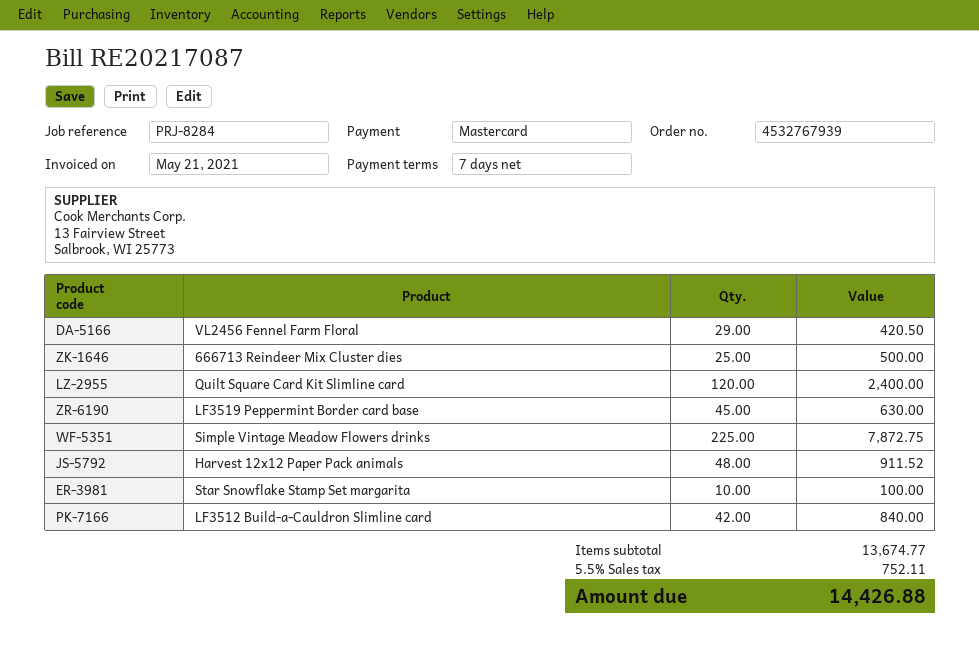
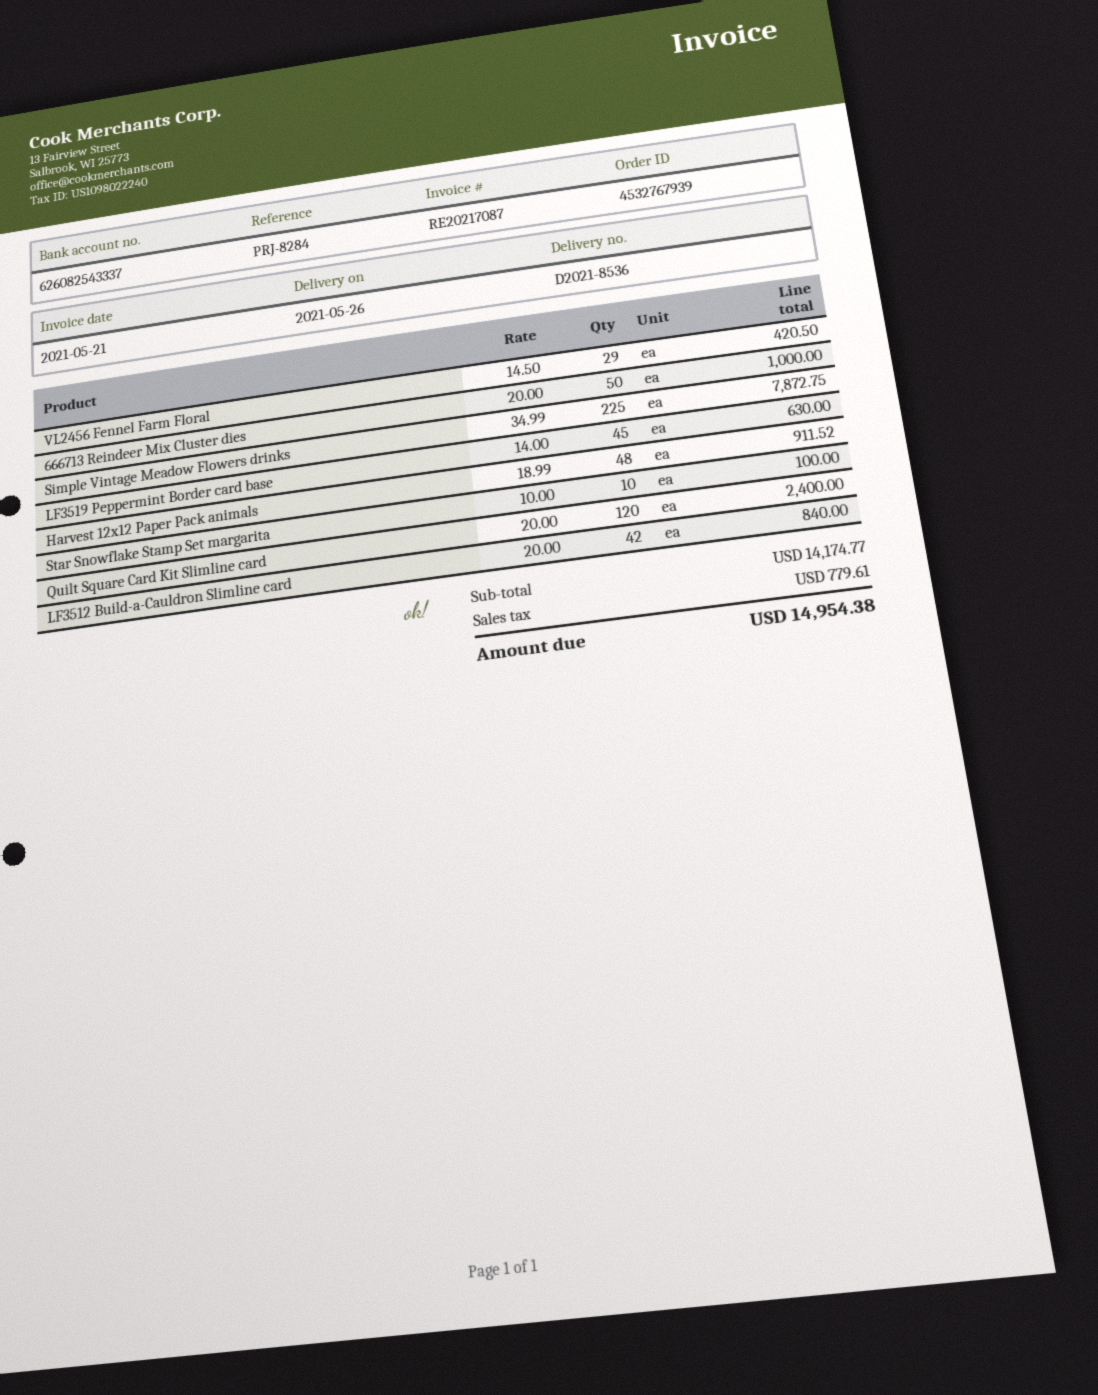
666713 Reindeer Mix Cluster dies: 25 for 500.00 -> 50 for 1000.00
subtotal: 13674.77 -> 14174.77
tax: 752.11 -> 779.61
total: 14426.88 -> 14954.38

